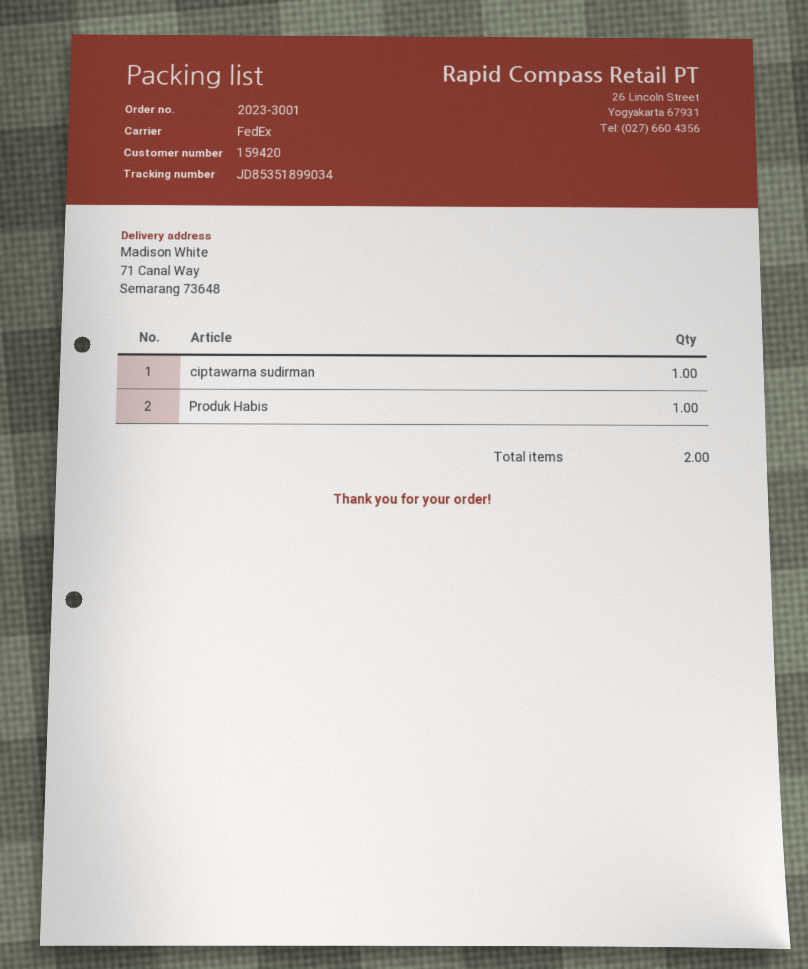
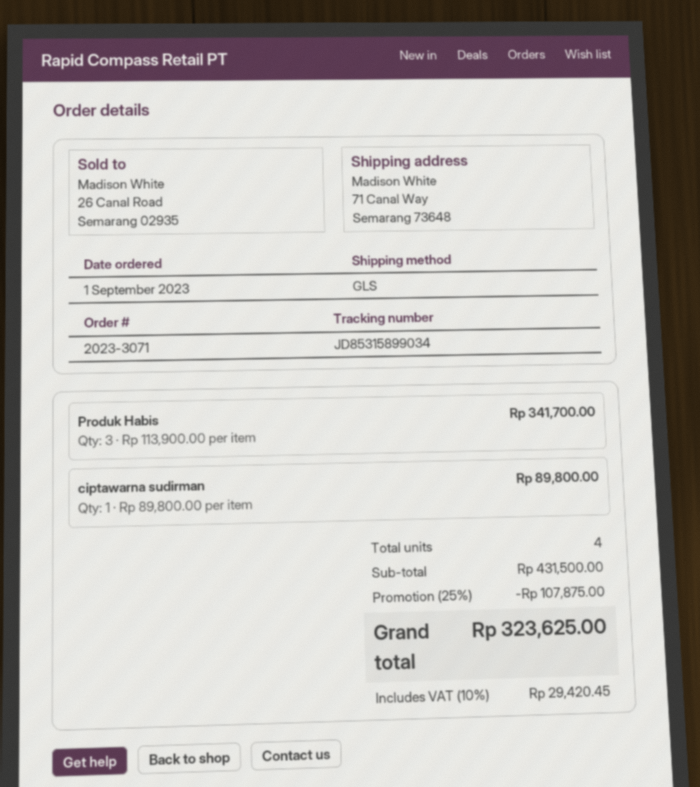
order number: 2023-3001 -> 2023-3071
shipping method: FedEx -> GLS
tracking number: JD85351899034 -> JD85315899034
Produk Habis: 1 -> 3
total quantity: 2 -> 4

